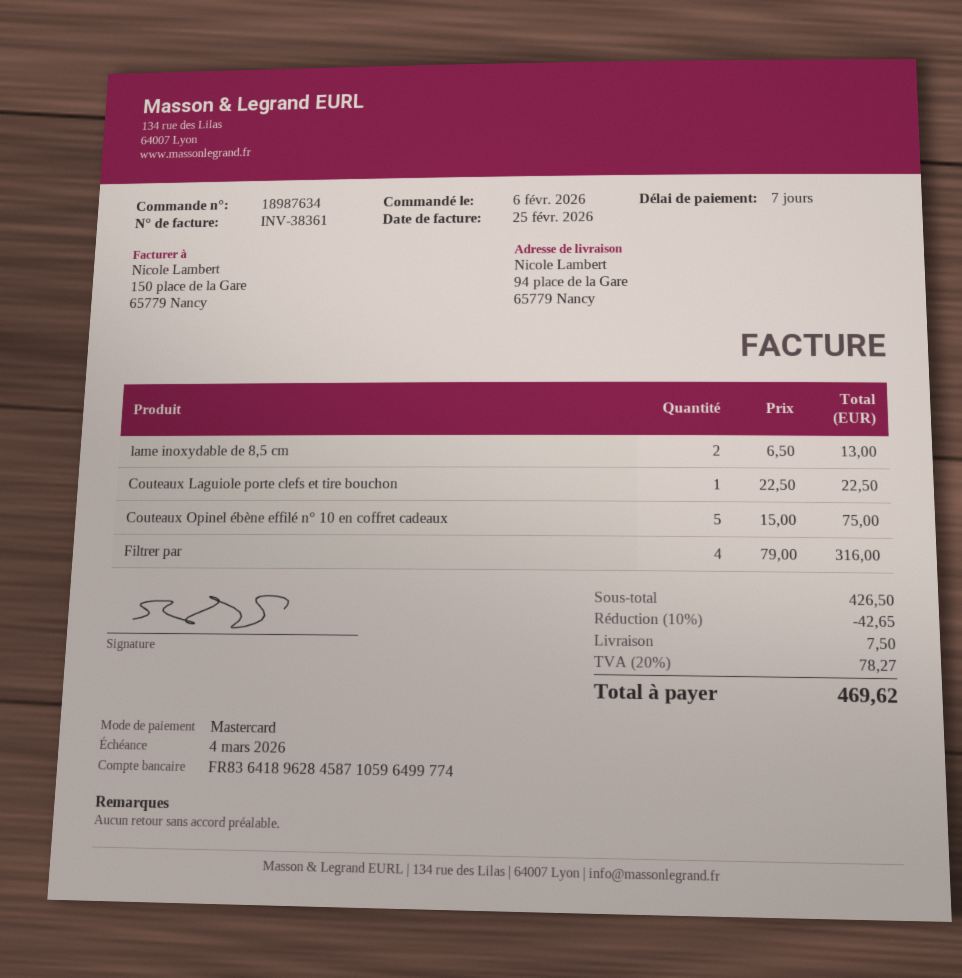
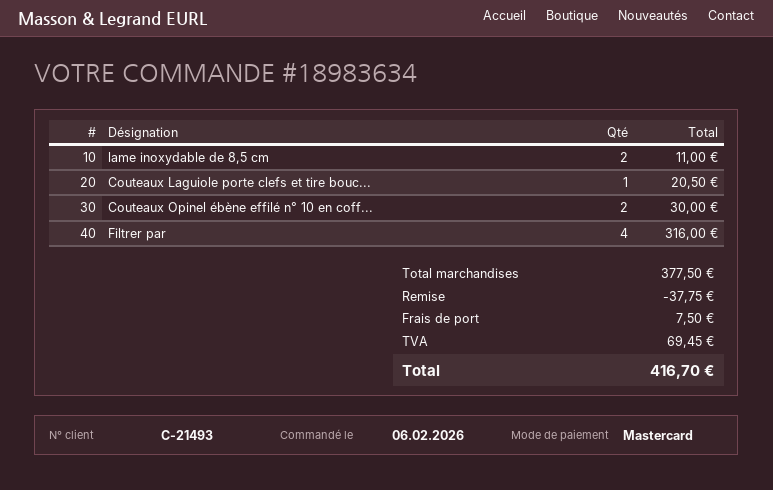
order number: 18987634 -> 18983634
lame inoxydable de 8,5 cm: 2 for 13.00 -> 2 for 11.00
Couteaux Laguiole porte clefs et tire bouchon: 1 for 22.50 -> 1 for 20.50
Couteaux Opinel ébène effilé n° 10 en coffret cadeaux: 5 for 75.00 -> 2 for 30.00
subtotal: 426.50 -> 377.50
discount: 42.65 -> 37.75
tax: 78.27 -> 69.45
total: 469.62 -> 416.70

